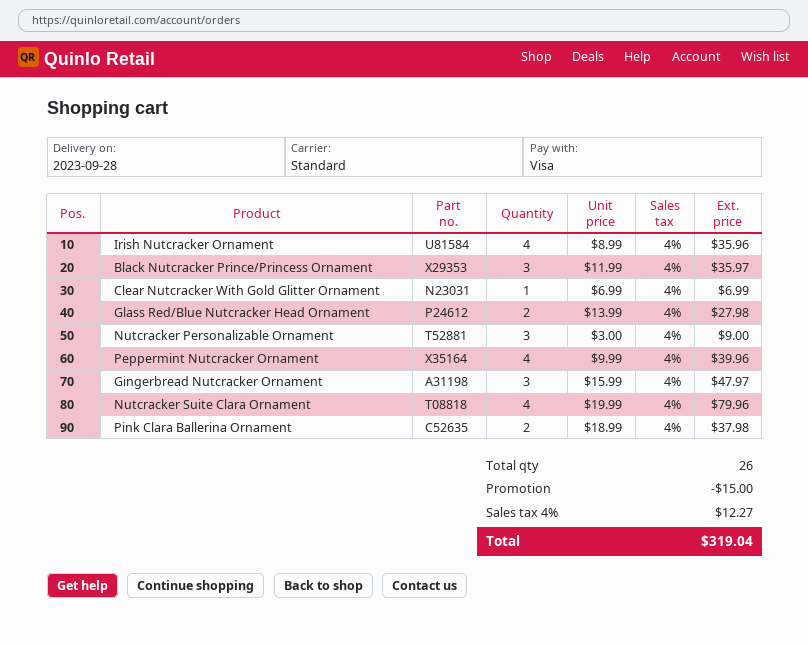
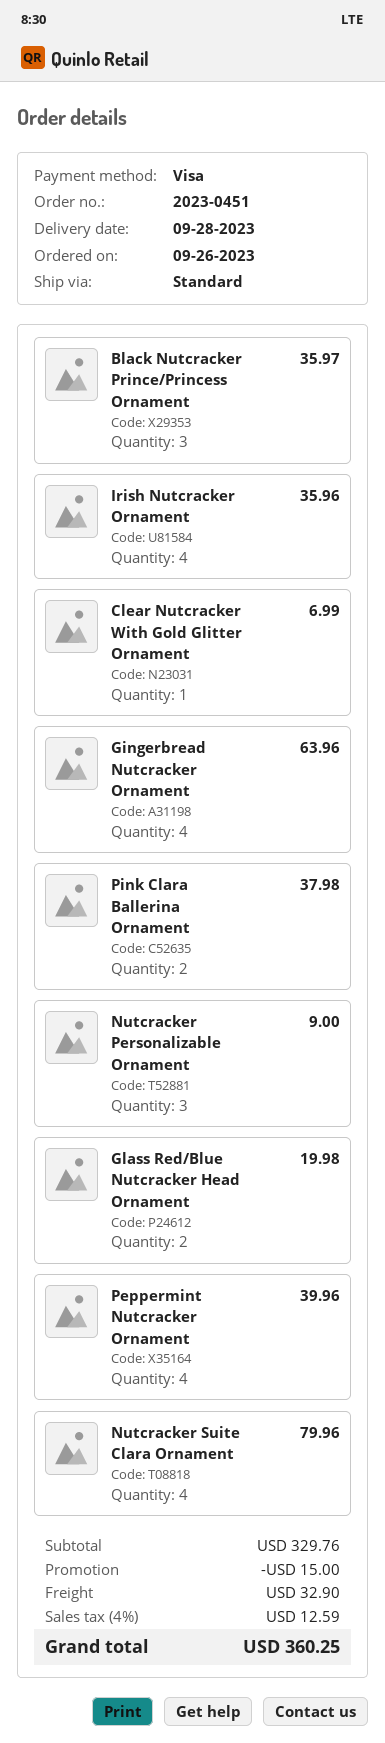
Glass Red/Blue Nutcracker Head Ornament: 2 for 27.98 -> 2 for 19.98
Gingerbread Nutcracker Ornament: 3 for 47.97 -> 4 for 63.96
shipping: none -> 32.90
tax: 4% = 12.27 -> 4% = 12.59
total: 319.04 -> 360.25

